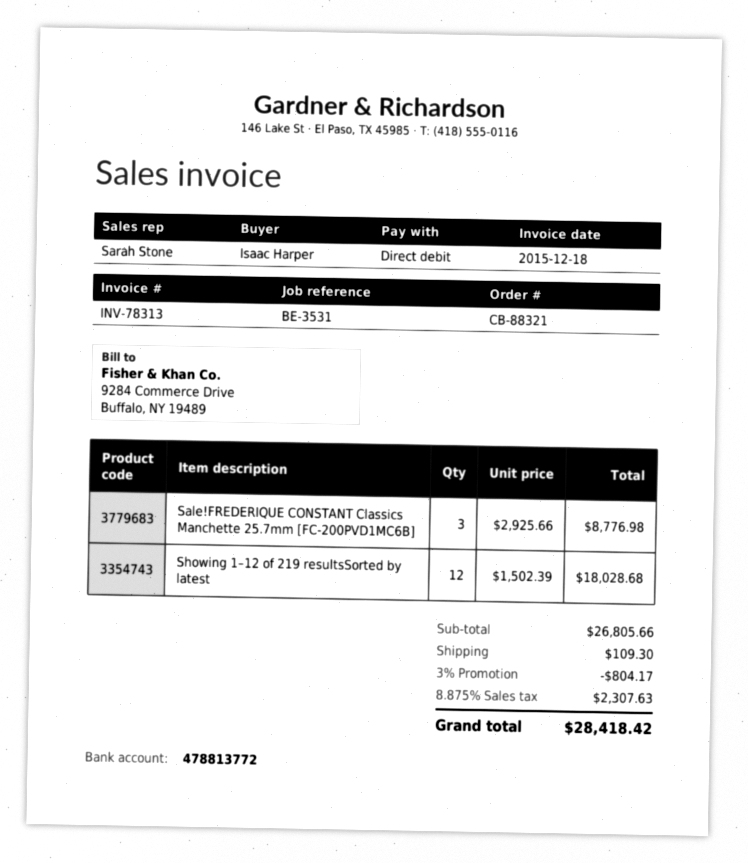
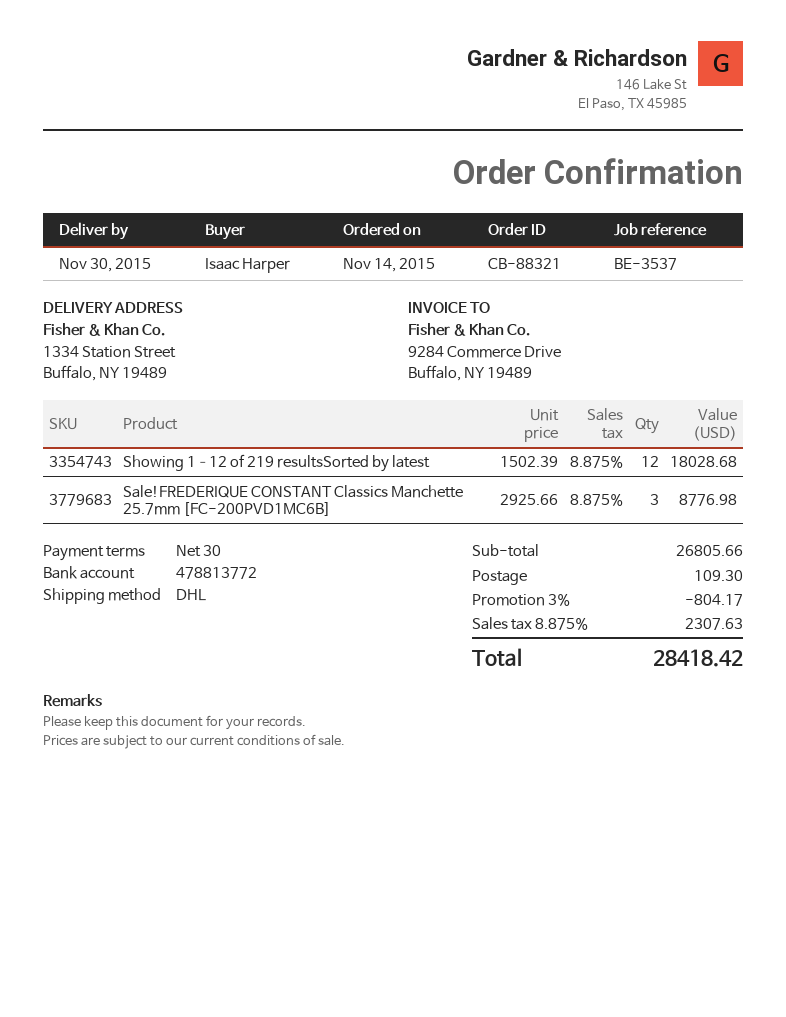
reference: BE-3531 -> BE-3537

